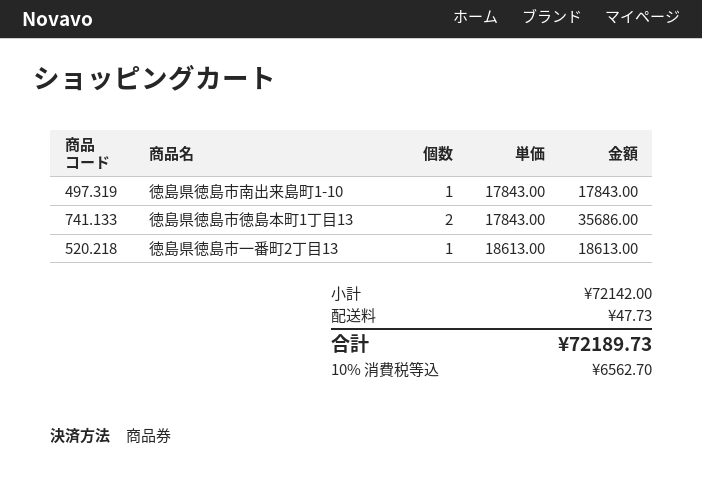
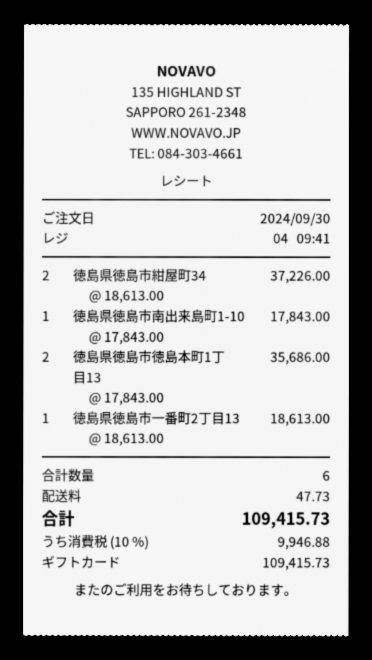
徳島県徳島市紺屋町34: none -> 2 x 18613.00 = 37226.00
tax: 10% = 6562.70 -> 10% = 9946.88
total: 72189.73 -> 109415.73

